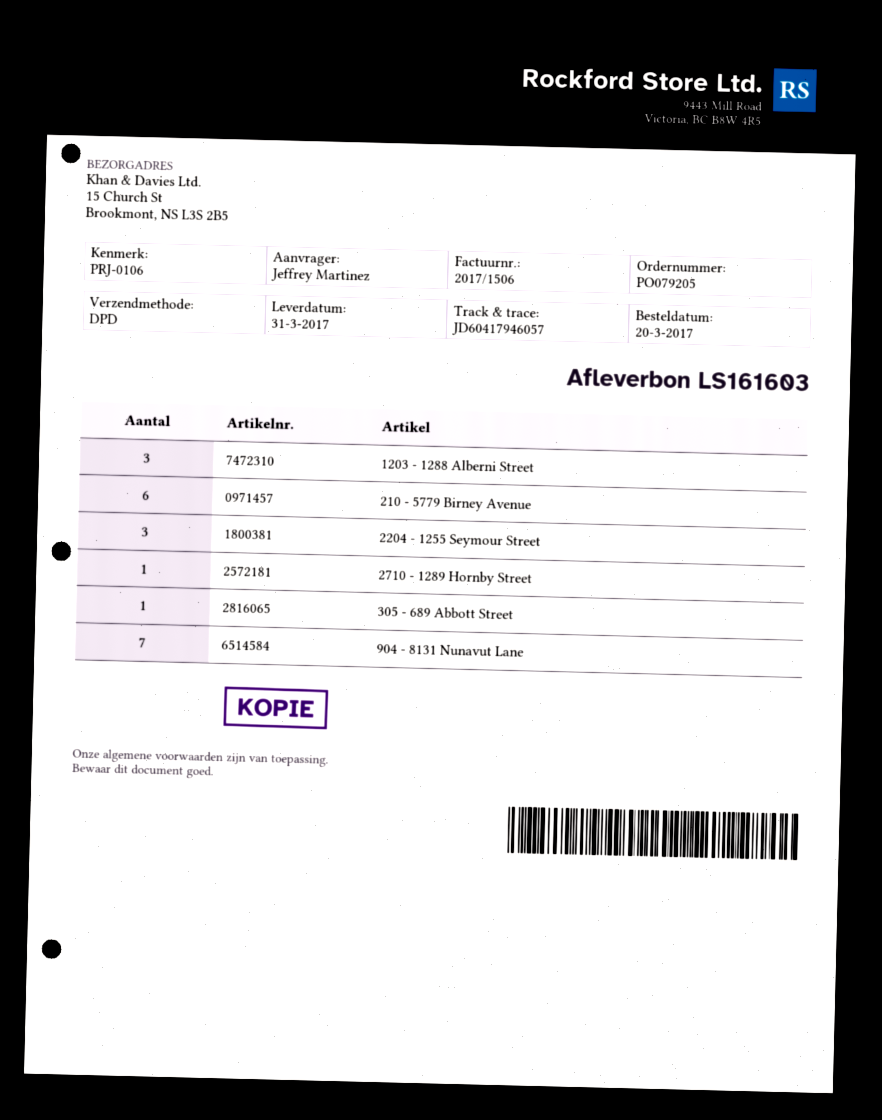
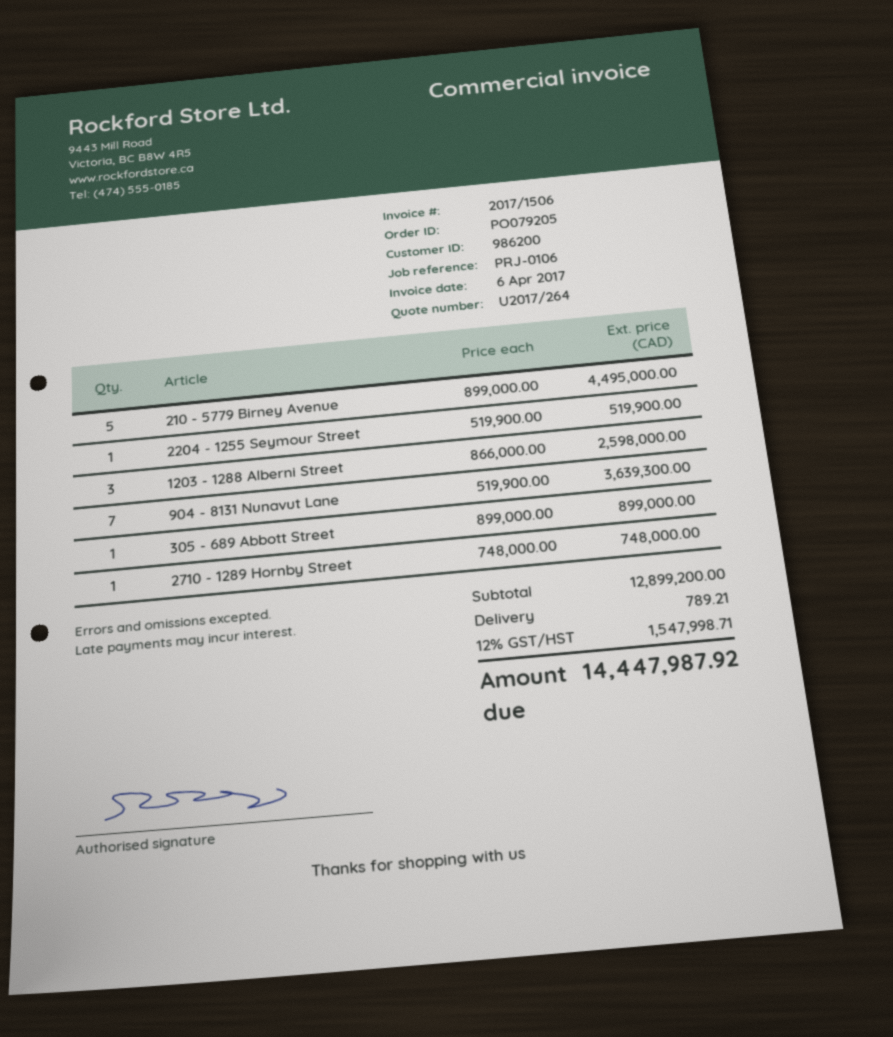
210 - 5779 Birney Avenue: 6 -> 5
2204 - 1255 Seymour Street: 3 -> 1

